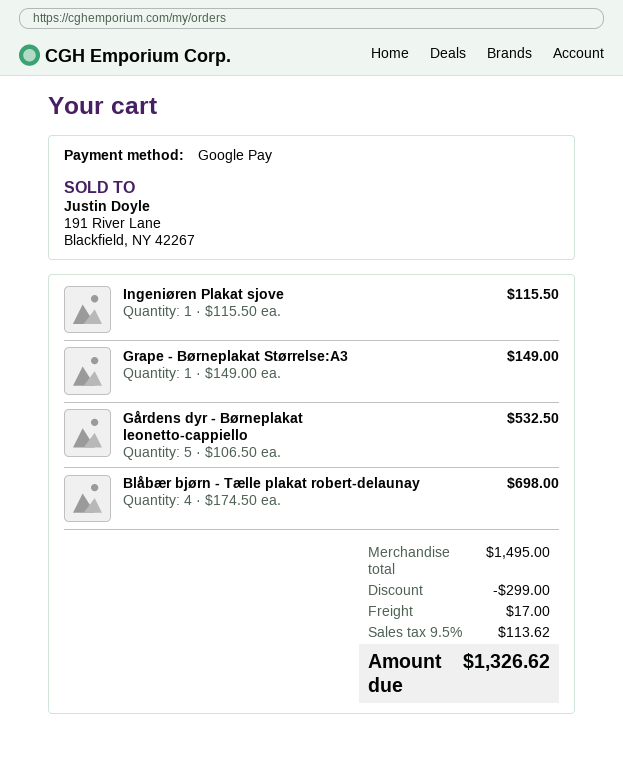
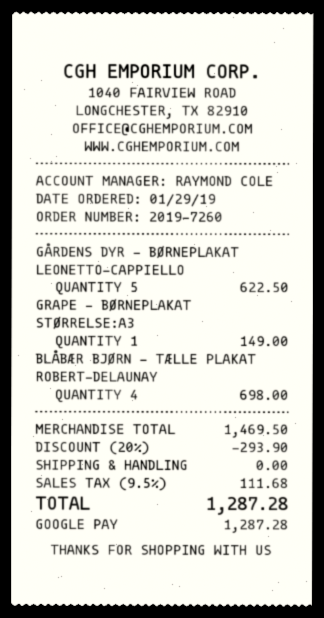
Ingeniøren Plakat sjove: 1 for 115.50 -> none
Gårdens dyr - Børneplakat leonetto-cappiello: 5 for 532.50 -> 5 for 622.50
subtotal: 1495.00 -> 1469.50
discount: 299.00 -> 293.90
shipping: 17.00 -> 0.00
tax: 9.5% = 113.62 -> 9.5% = 111.68
total: 1326.62 -> 1287.28

